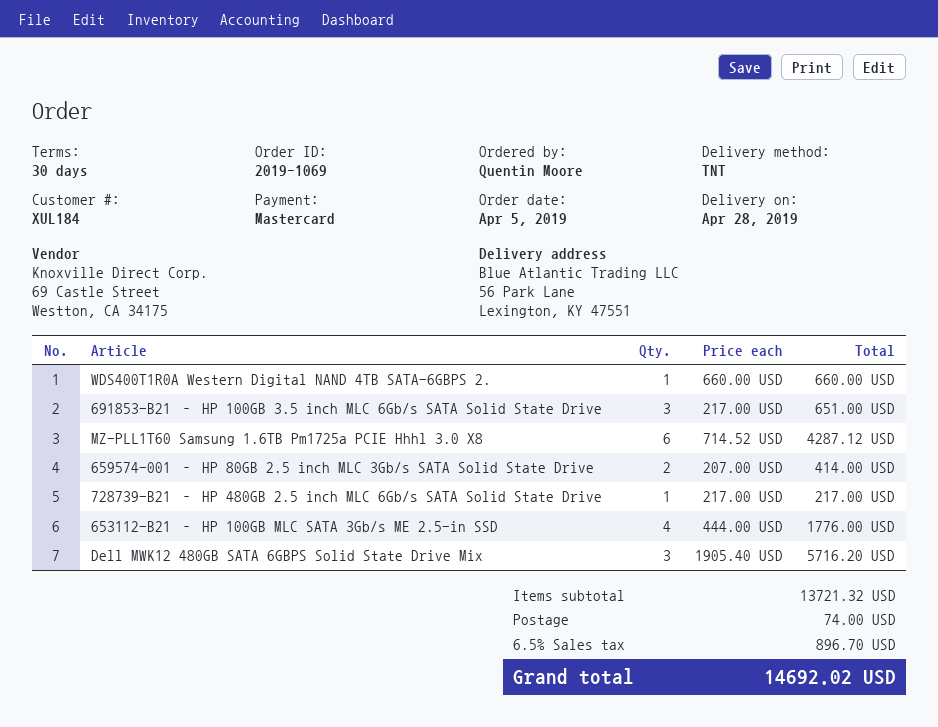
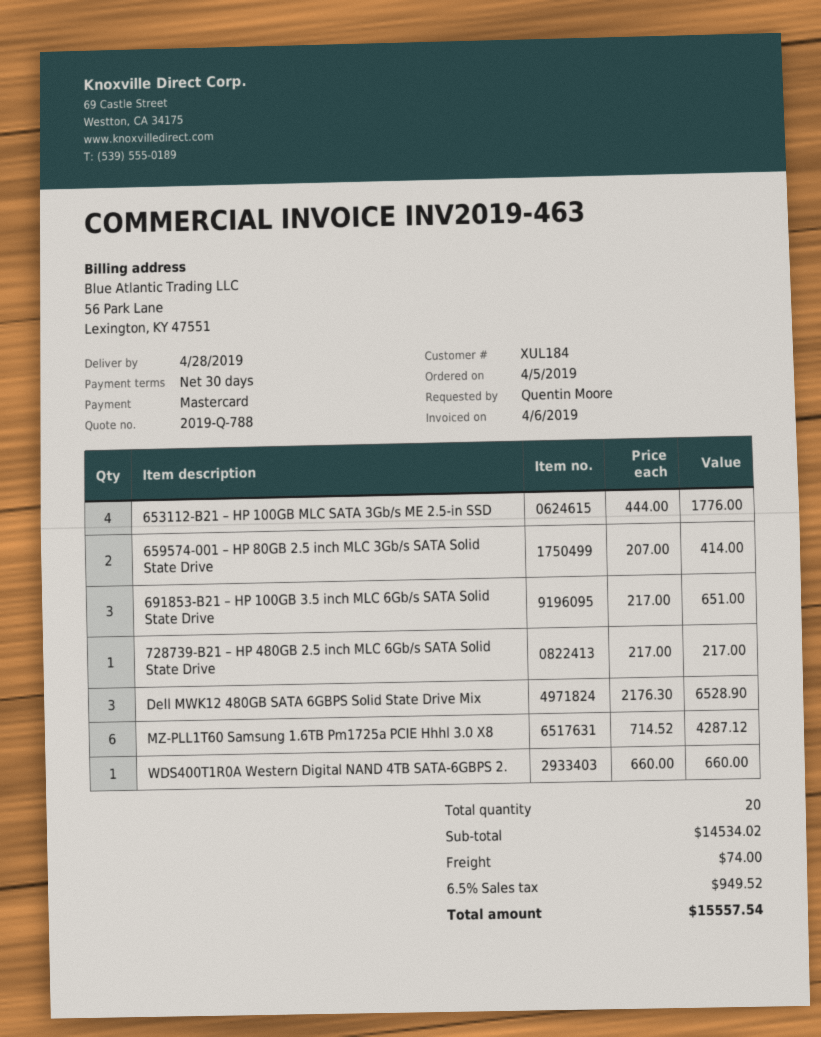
Dell MWK12 480GB SATA 6GBPS Solid State Drive Mix: 3 x 1905.40 = 5716.20 -> 3 x 2176.30 = 6528.90
subtotal: 13721.32 -> 14534.02
tax: 6.5% = 896.70 -> 6.5% = 949.52
total: 14692.02 -> 15557.54

